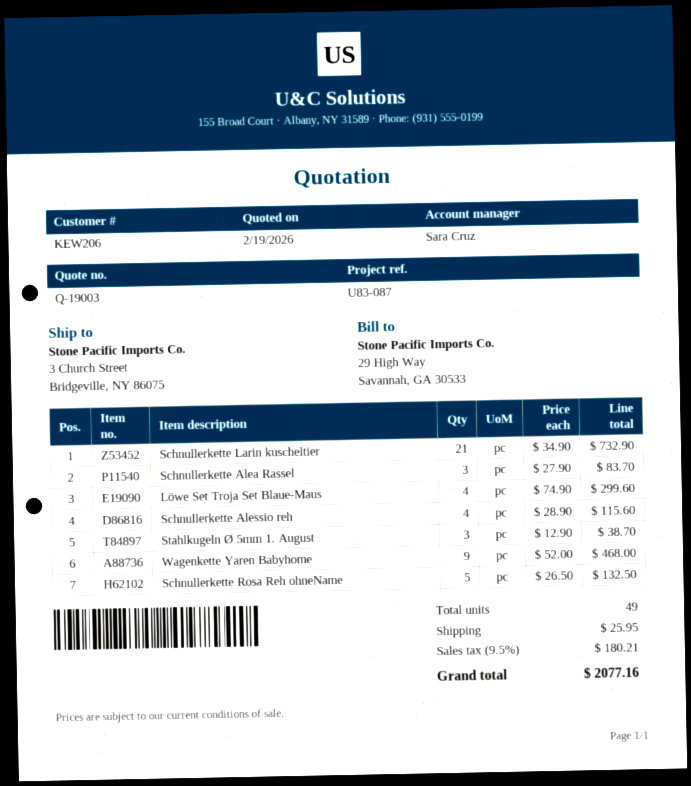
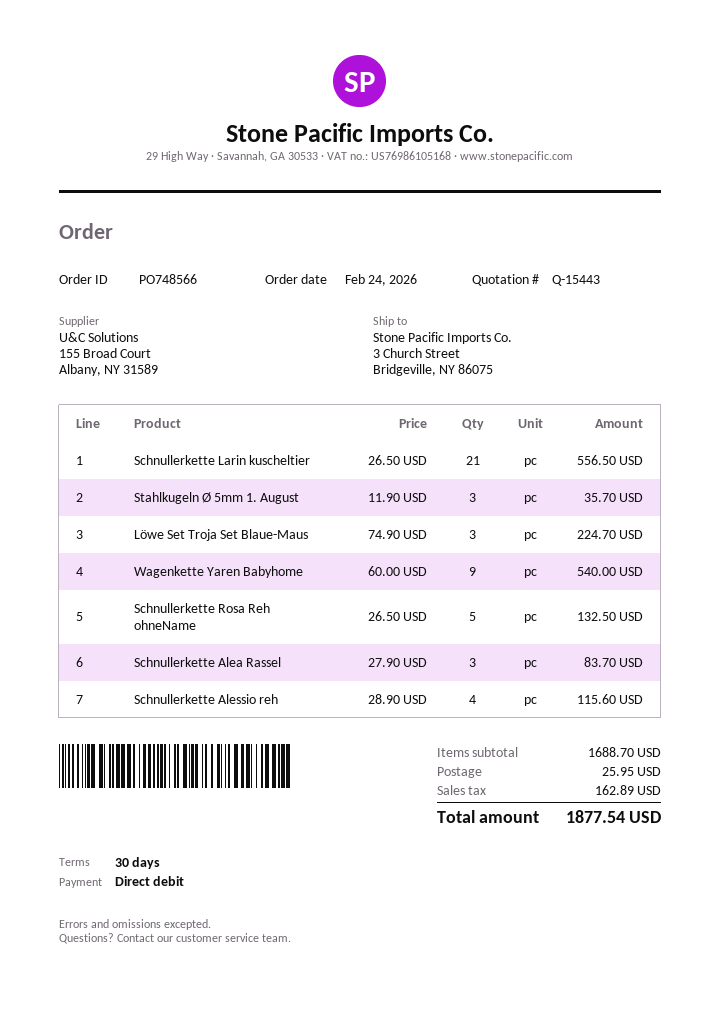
quote number: Q-19003 -> Q-15443
Schnullerkette Larin kuscheltier: 21 x 34.90 = 732.90 -> 21 x 26.50 = 556.50
Löwe Set Troja Set Blaue-Maus: 4 x 74.90 = 299.60 -> 3 x 74.90 = 224.70
Stahlkugeln Ø 5mm 1. August: 3 x 12.90 = 38.70 -> 3 x 11.90 = 35.70
Wagenkette Yaren Babyhome: 9 x 52.00 = 468.00 -> 9 x 60.00 = 540.00
tax: 180.21 -> 162.89
total: 2077.16 -> 1877.54

